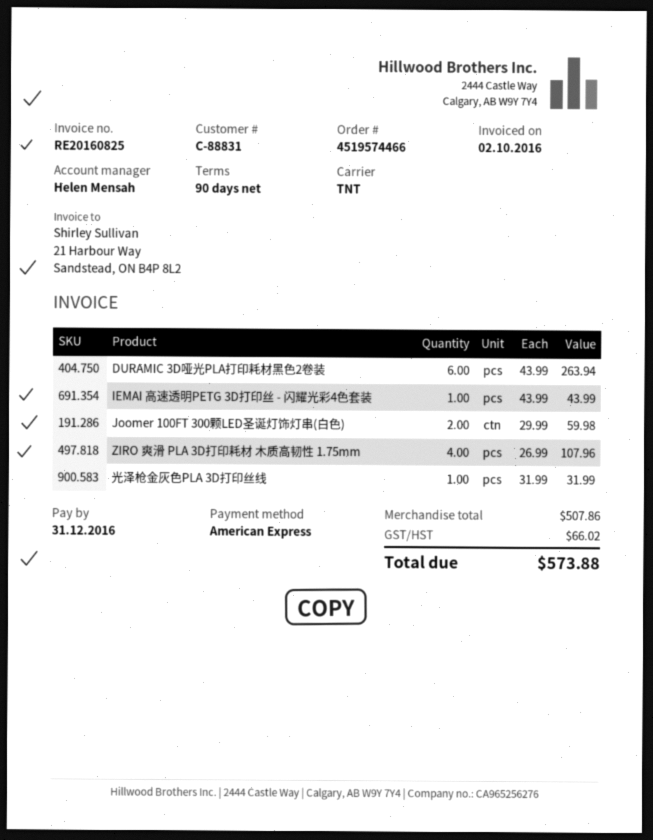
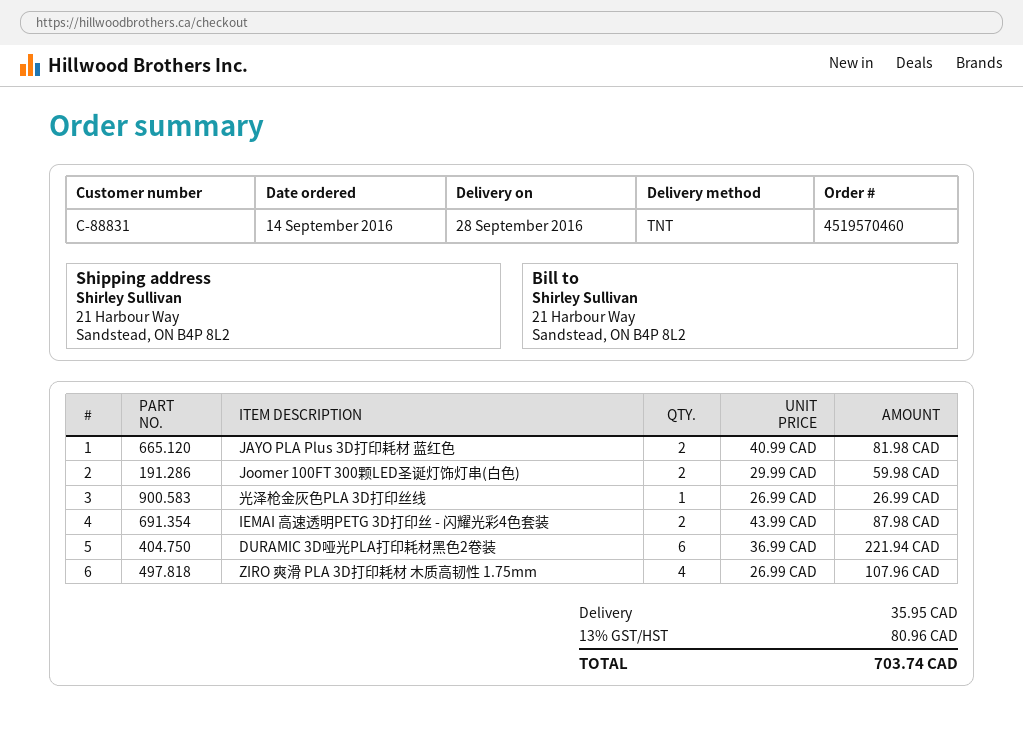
order number: 4519574466 -> 4519570460
DURAMIC 3D哑光PLA打印耗材黑色2卷装: 6 x 43.99 = 263.94 -> 6 x 36.99 = 221.94
IEMAI 高速透明PETG 3D打印丝 - 闪耀光彩4色套装: 1 x 43.99 = 43.99 -> 2 x 43.99 = 87.98
光泽枪金灰色PLA 3D打印丝线: 1 x 31.99 = 31.99 -> 1 x 26.99 = 26.99
JAYO PLA Plus 3D打印耗材 蓝红色: none -> 2 x 40.99 = 81.98
shipping: none -> 35.95
tax: 66.02 -> 80.96
total: 573.88 -> 703.74

